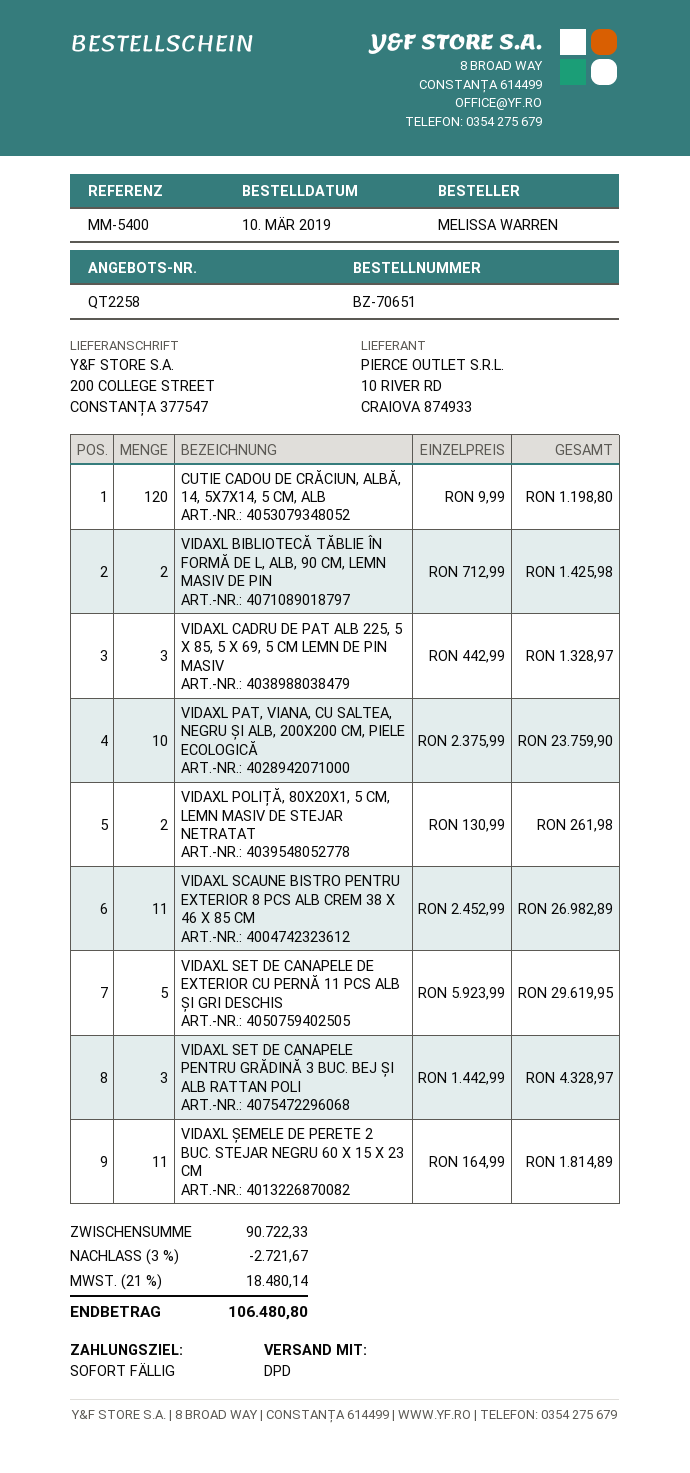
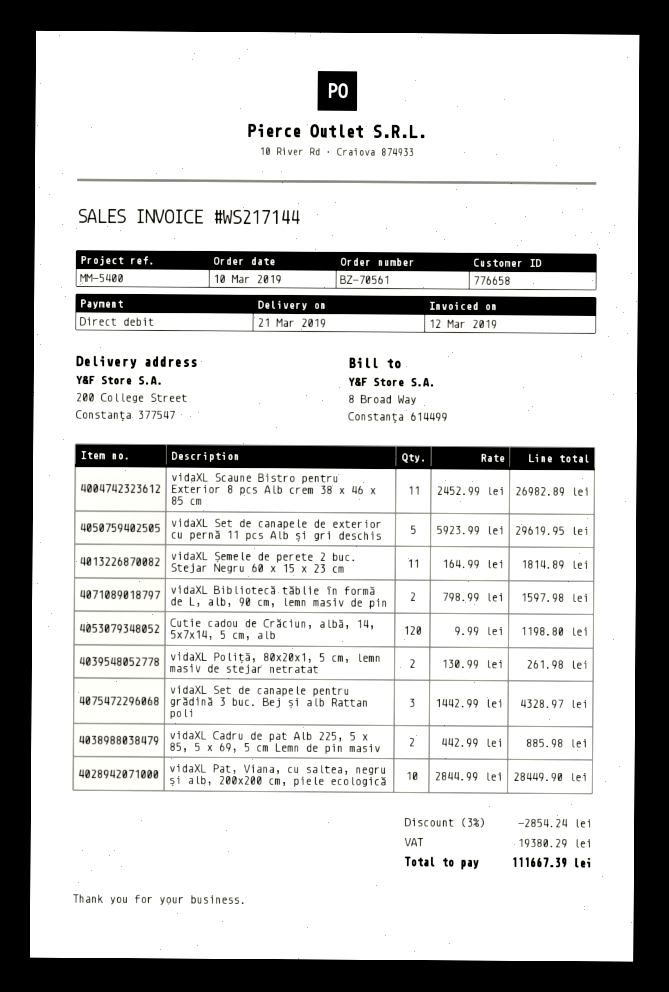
order number: BZ-70651 -> BZ-70561
VIDAXL BIBLIOTECĂ TĂBLIE ÎN FORMĂ DE L, ALB, 90 CM, LEMN MASIV DE PIN: 2 x 712.99 = 1425.98 -> 2 x 798.99 = 1597.98
VIDAXL CADRU DE PAT ALB 225, 5 X 85, 5 X 69, 5 CM LEMN DE PIN MASIV: 3 x 442.99 = 1328.97 -> 2 x 442.99 = 885.98
VIDAXL PAT, VIANA, CU SALTEA, NEGRU ȘI ALB, 200X200 CM, PIELE ECOLOGICĂ: 10 x 2375.99 = 23759.90 -> 10 x 2844.99 = 28449.90
discount: 3% = 2721.67 -> 3% = 2854.24
tax: 18480.14 -> 19380.29
total: 106480.80 -> 111667.39

